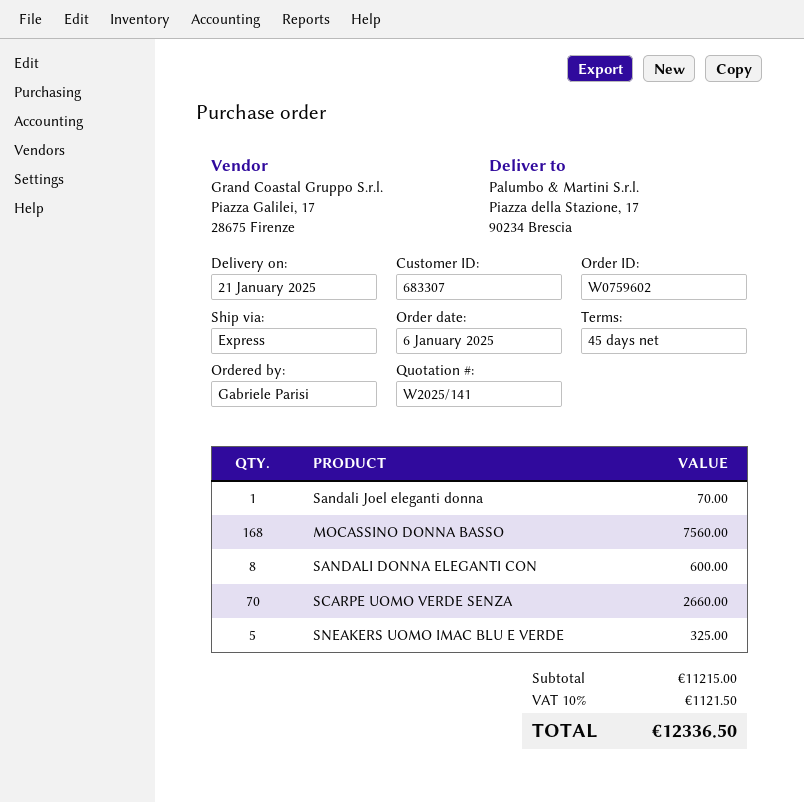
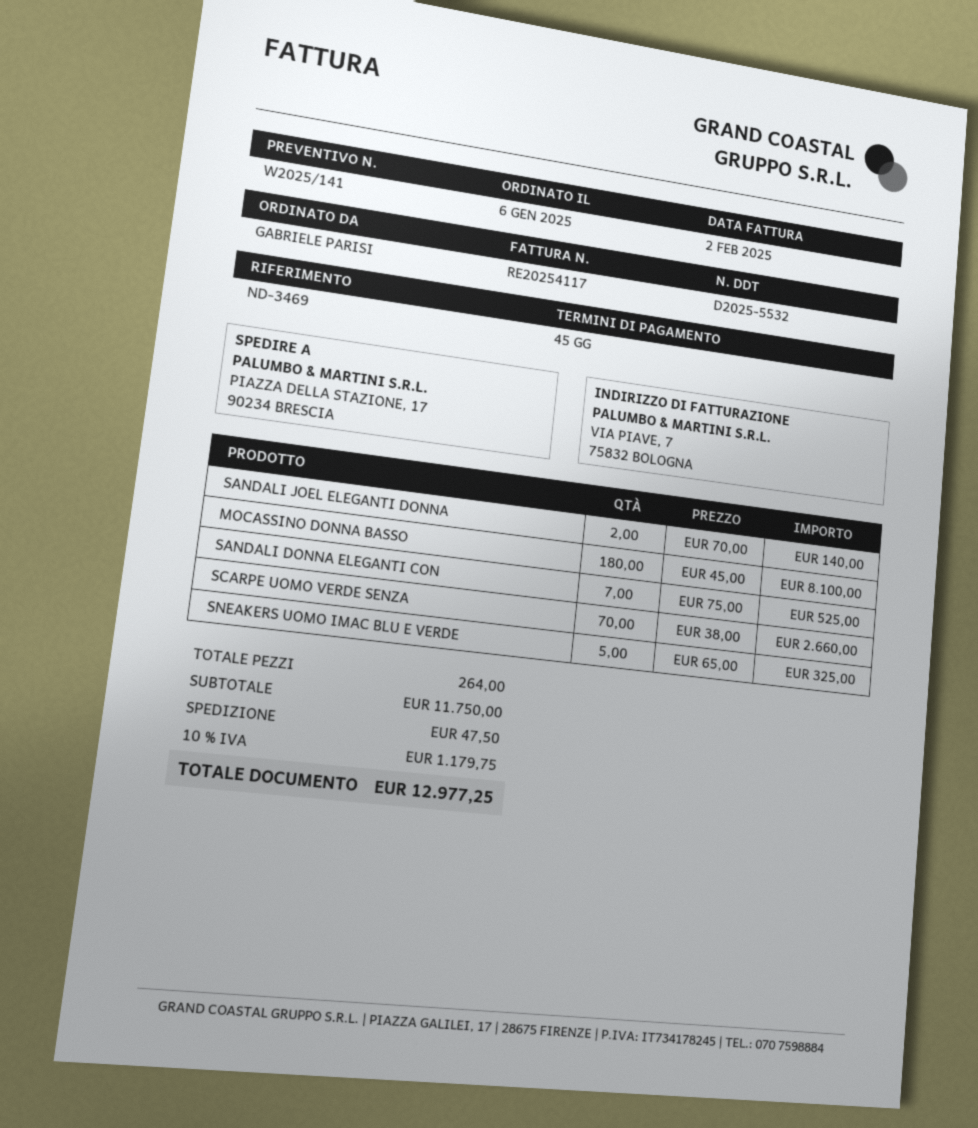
Sandali Joel eleganti donna: 1 for 70.00 -> 2 for 140.00
MOCASSINO DONNA BASSO: 168 for 7560.00 -> 180 for 8100.00
SANDALI DONNA ELEGANTI CON: 8 for 600.00 -> 7 for 525.00
subtotal: 11215.00 -> 11750.00
shipping: none -> 47.50
tax: 10% = 1121.50 -> 10% = 1179.75
total: 12336.50 -> 12977.25

